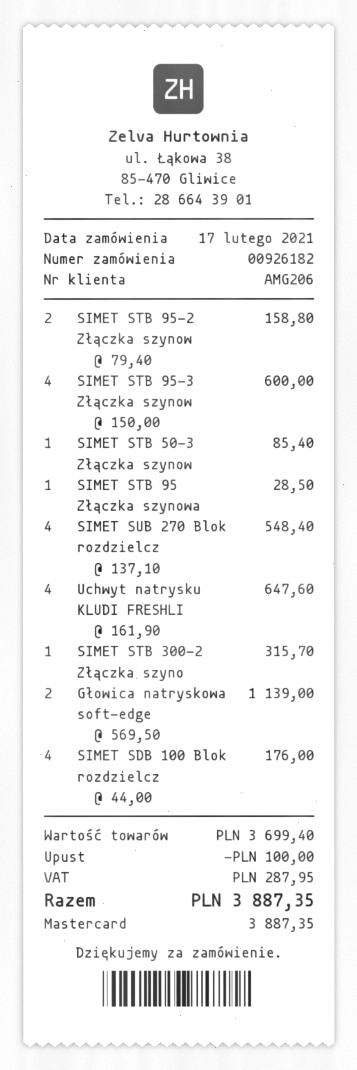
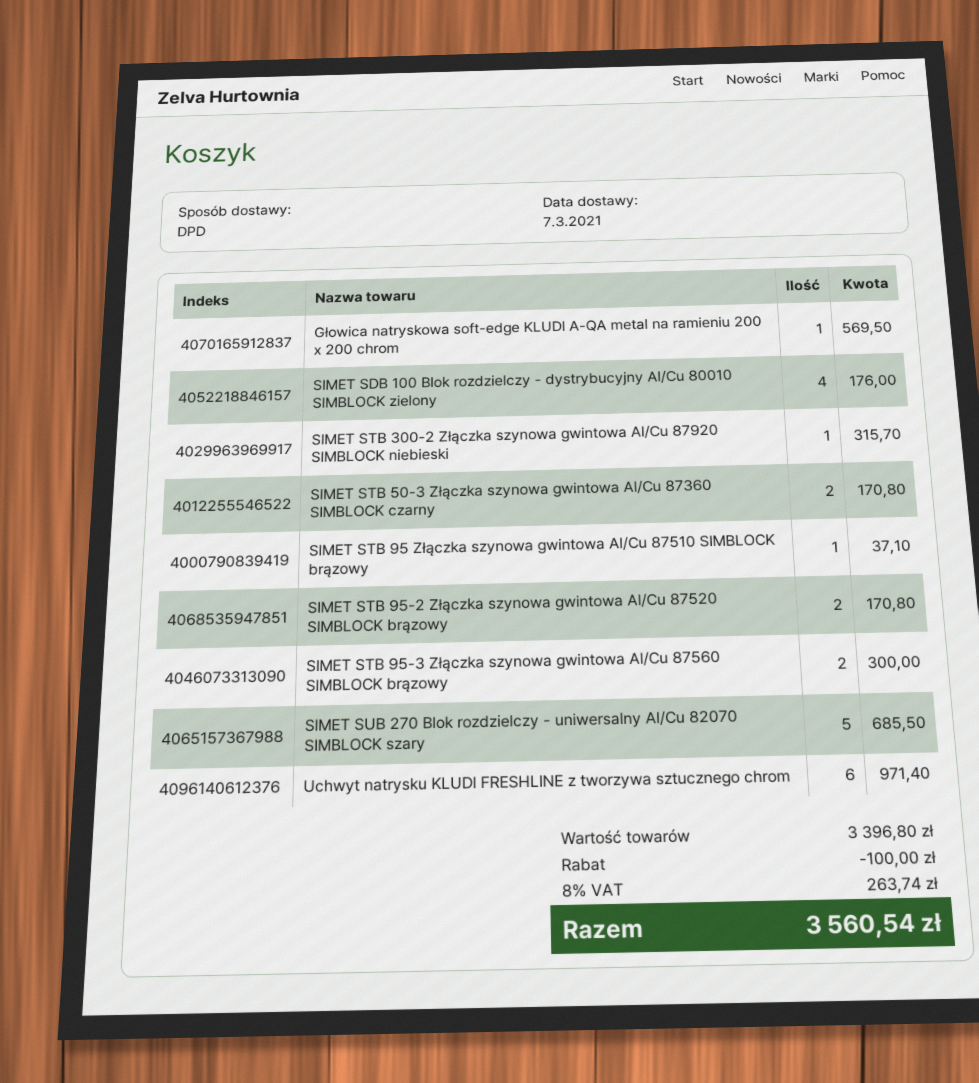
SIMET STB 95-2 Złączka szynow: 2 for 158.80 -> 2 for 170.80
SIMET STB 95-3 Złączka szynow: 4 for 600.00 -> 2 for 300.00
SIMET STB 50-3 Złączka szynow: 1 for 85.40 -> 2 for 170.80
SIMET STB 95 Złączka szynowa: 1 for 28.50 -> 1 for 37.10
SIMET SUB 270 Blok rozdzielcz: 4 for 548.40 -> 5 for 685.50
Uchwyt natrysku KLUDI FRESHLI: 4 for 647.60 -> 6 for 971.40
Głowica natryskowa soft-edge: 2 for 1139.00 -> 1 for 569.50
subtotal: 3699.40 -> 3396.80
tax: 287.95 -> 263.74
total: 3887.35 -> 3560.54

